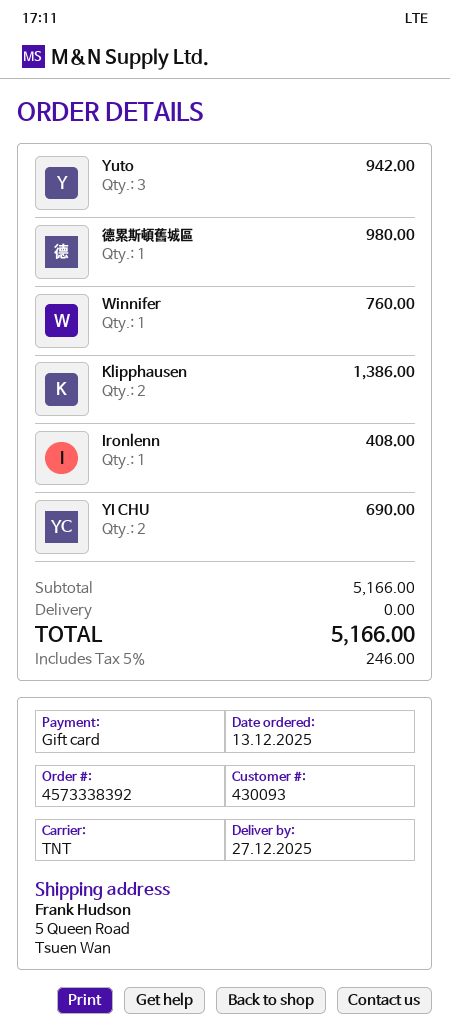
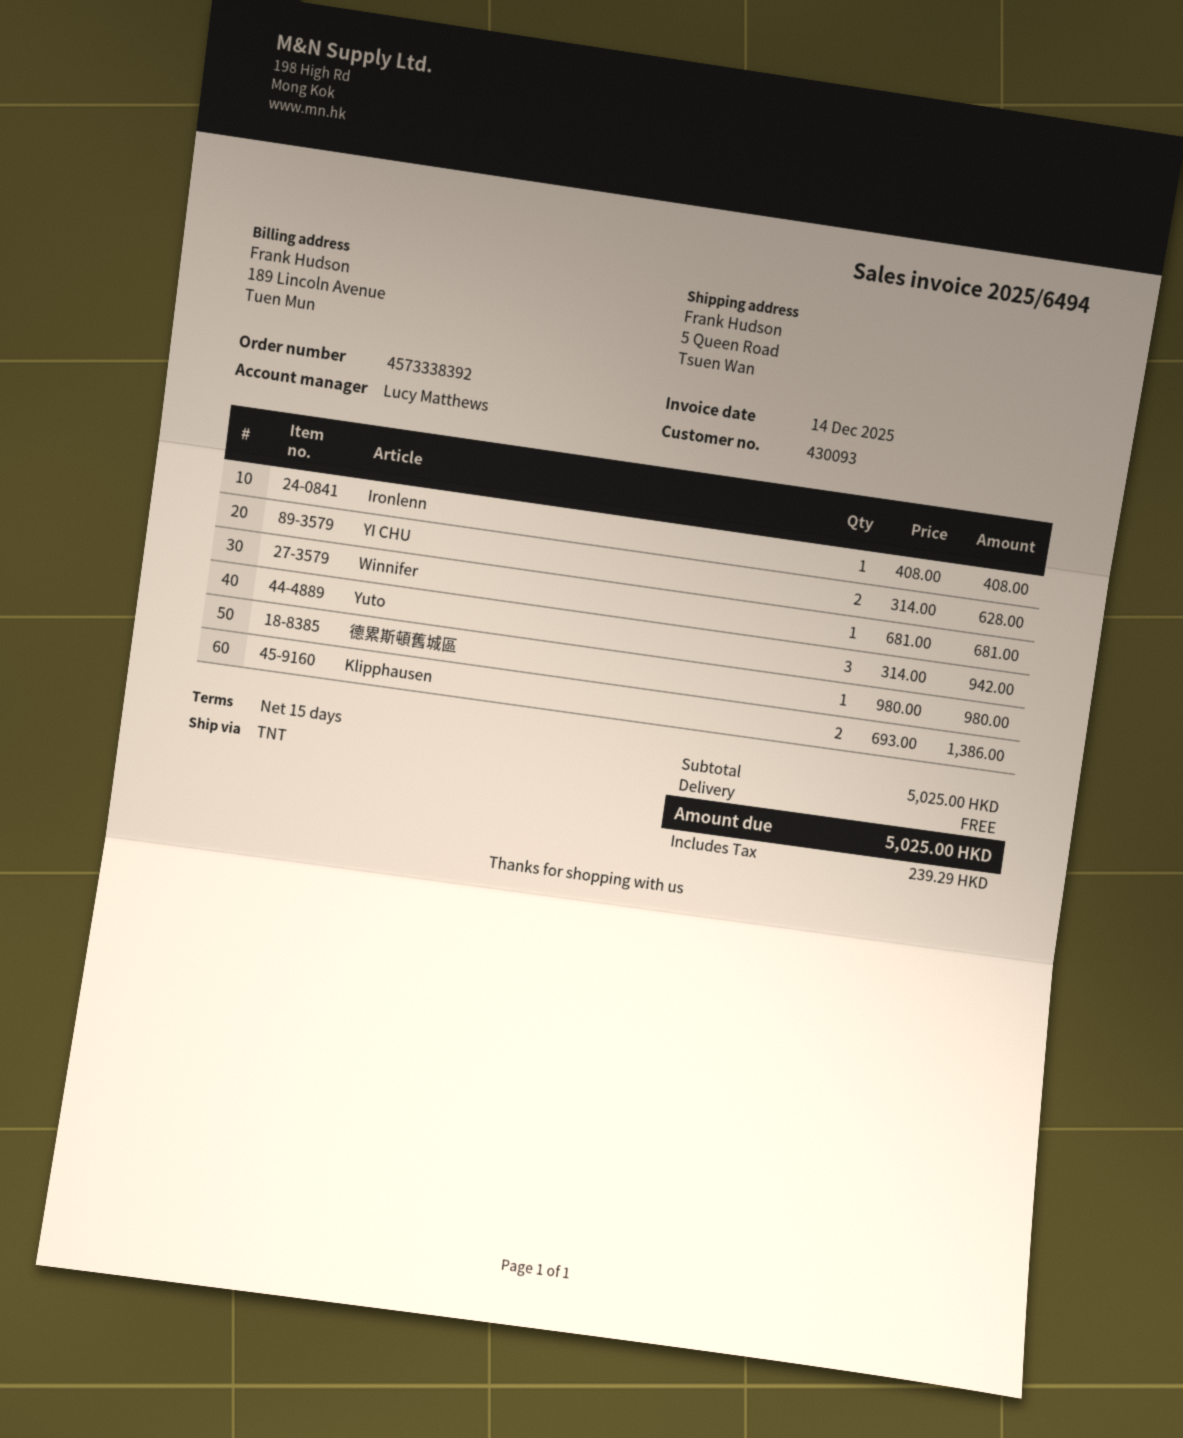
Winnifer: 1 for 760.00 -> 1 for 681.00
YI CHU: 2 for 690.00 -> 2 for 628.00
subtotal: 5166.00 -> 5025.00
tax: 246.00 -> 239.29
total: 5166.00 -> 5025.00

